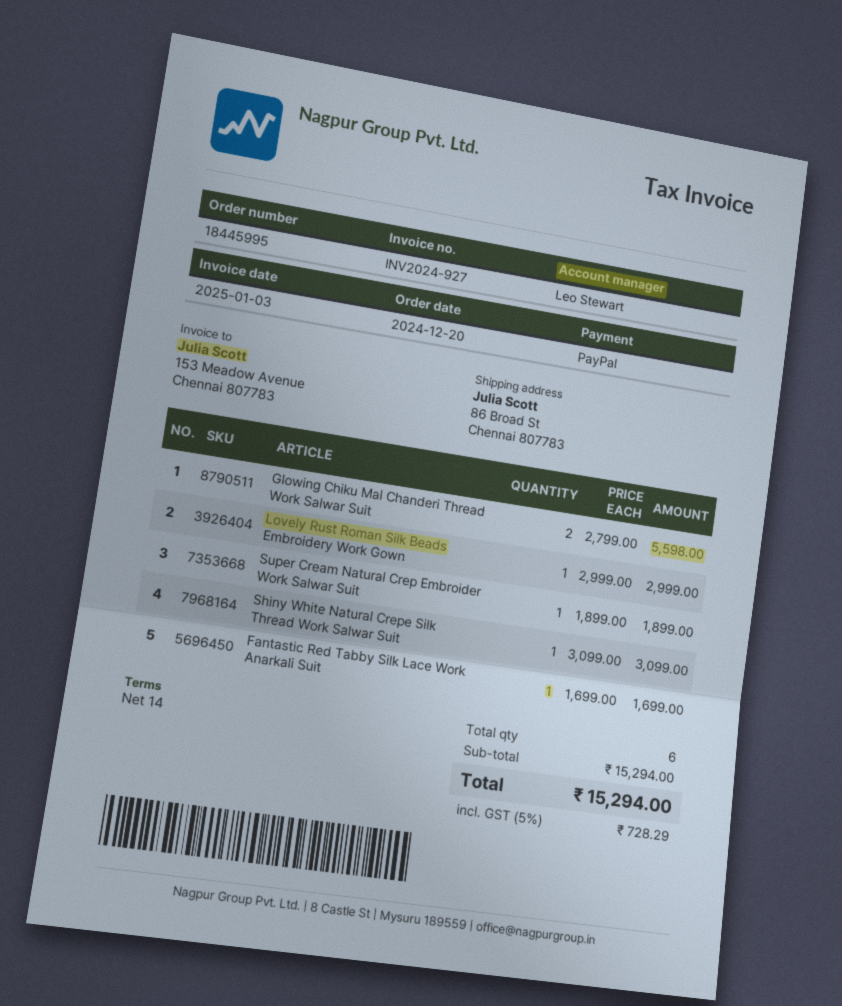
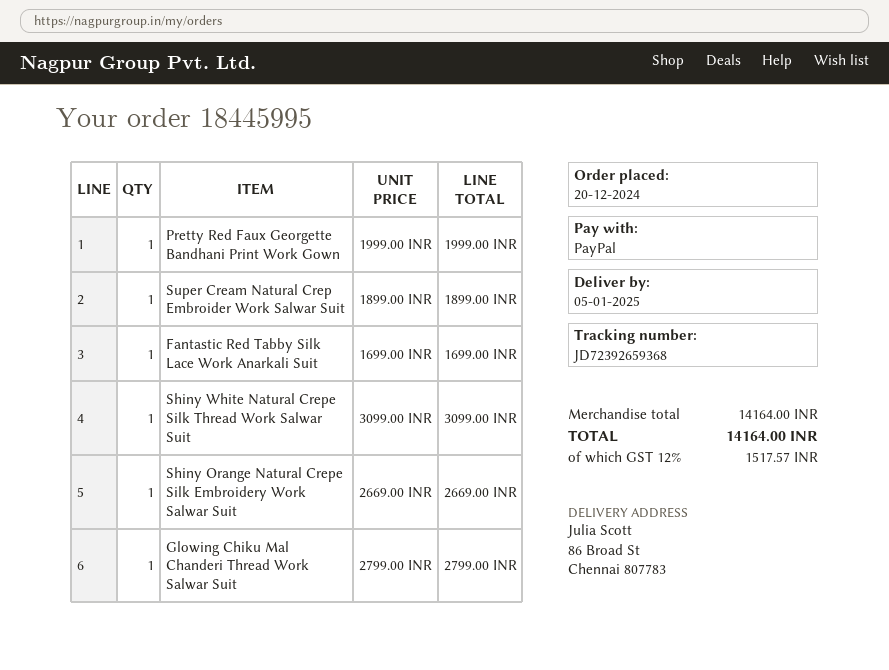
Glowing Chiku Mal Chanderi Thread Work Salwar Suit: 2 x 2799.00 = 5598.00 -> 1 x 2799.00 = 2799.00
Lovely Rust Roman Silk Beads Embroidery Work Gown: 1 x 2999.00 = 2999.00 -> none
Pretty Red Faux Georgette Bandhani Print Work Gown: none -> 1 x 1999.00 = 1999.00
Shiny Orange Natural Crepe Silk Embroidery Work Salwar Suit: none -> 1 x 2669.00 = 2669.00
subtotal: 15294.00 -> 14164.00
tax: 5% = 728.29 -> 12% = 1517.57
total: 15294.00 -> 14164.00

